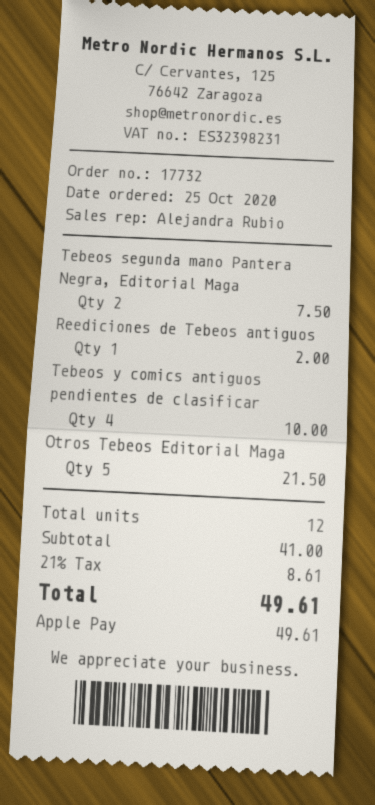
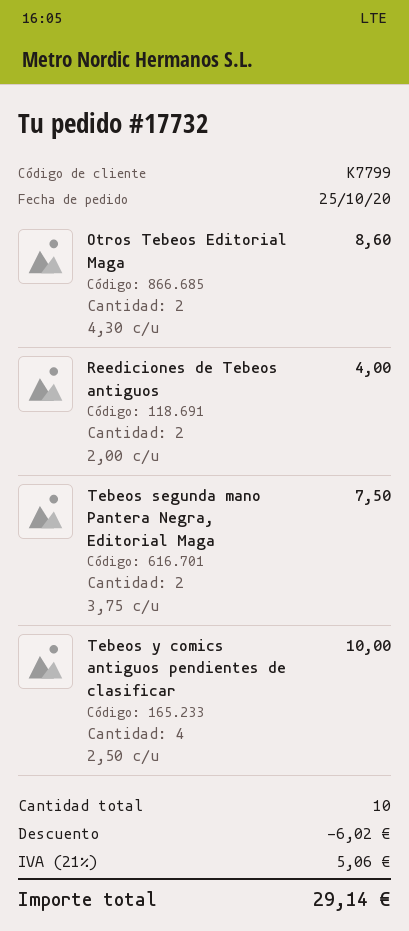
Reediciones de Tebeos antiguos: 1 for 2.00 -> 2 for 4.00
Otros Tebeos Editorial Maga: 5 for 21.50 -> 2 for 8.60
total quantity: 12 -> 10
discount: none -> 6.02
tax: 21% = 8.61 -> 21% = 5.06
total: 49.61 -> 29.14

